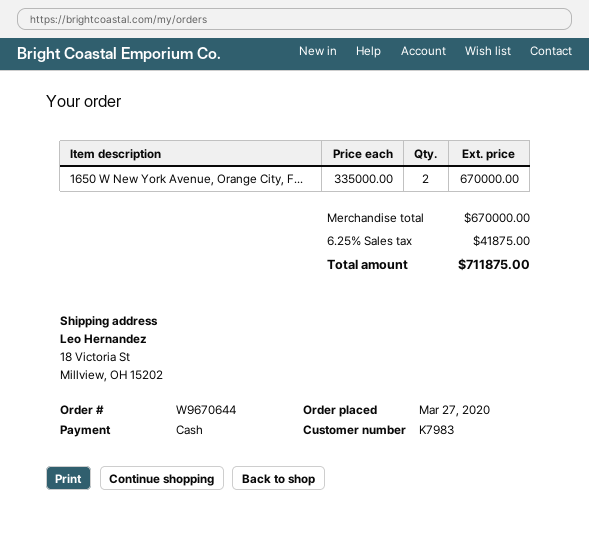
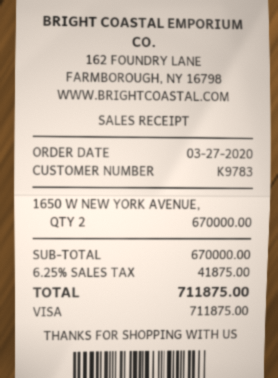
customer number: K7983 -> K9783
payment method: cash -> Visa

